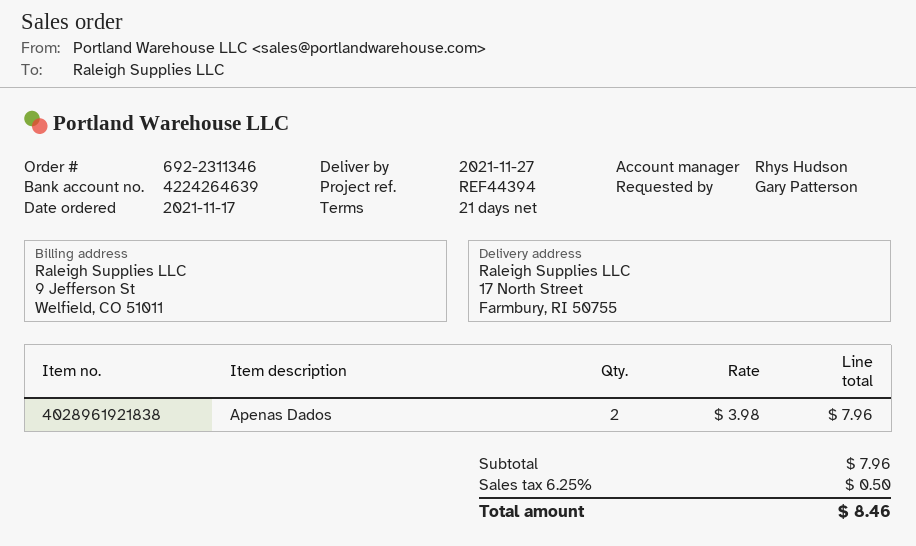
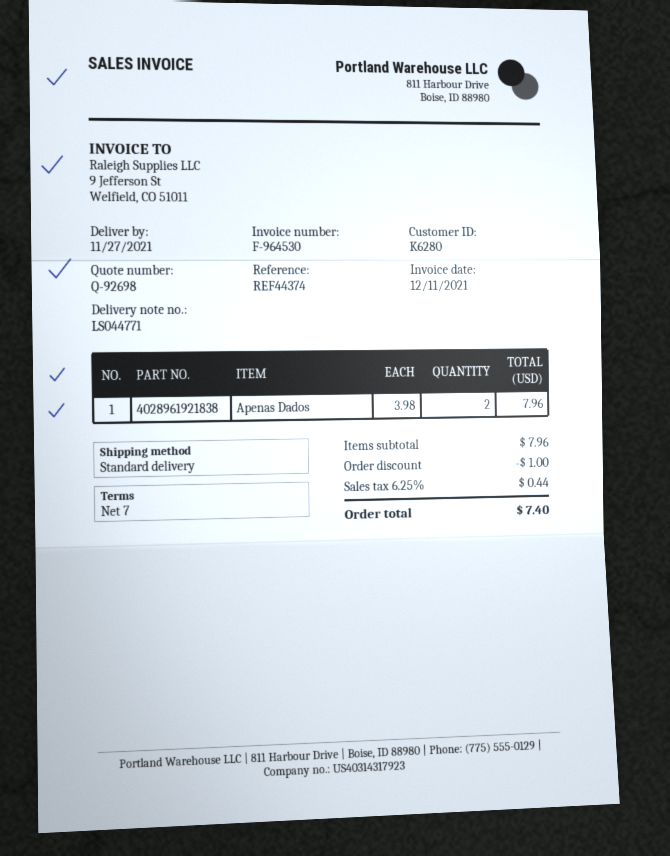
payment terms: 21 days -> 7 days
reference: REF44394 -> REF44374
discount: none -> 1.00
tax: 6.25% = 0.50 -> 6.25% = 0.44
total: 8.46 -> 7.40

